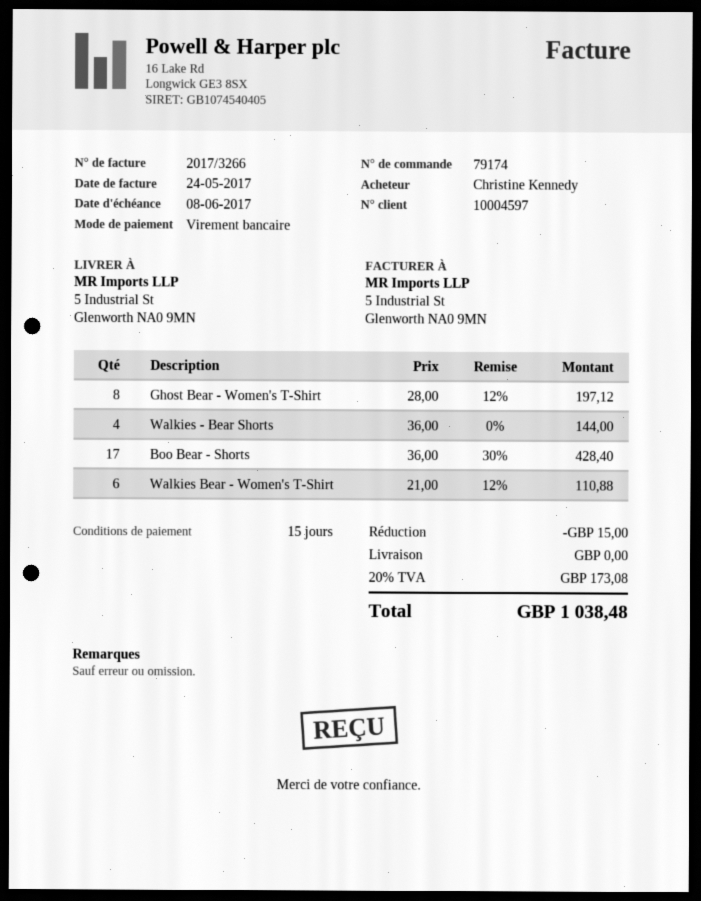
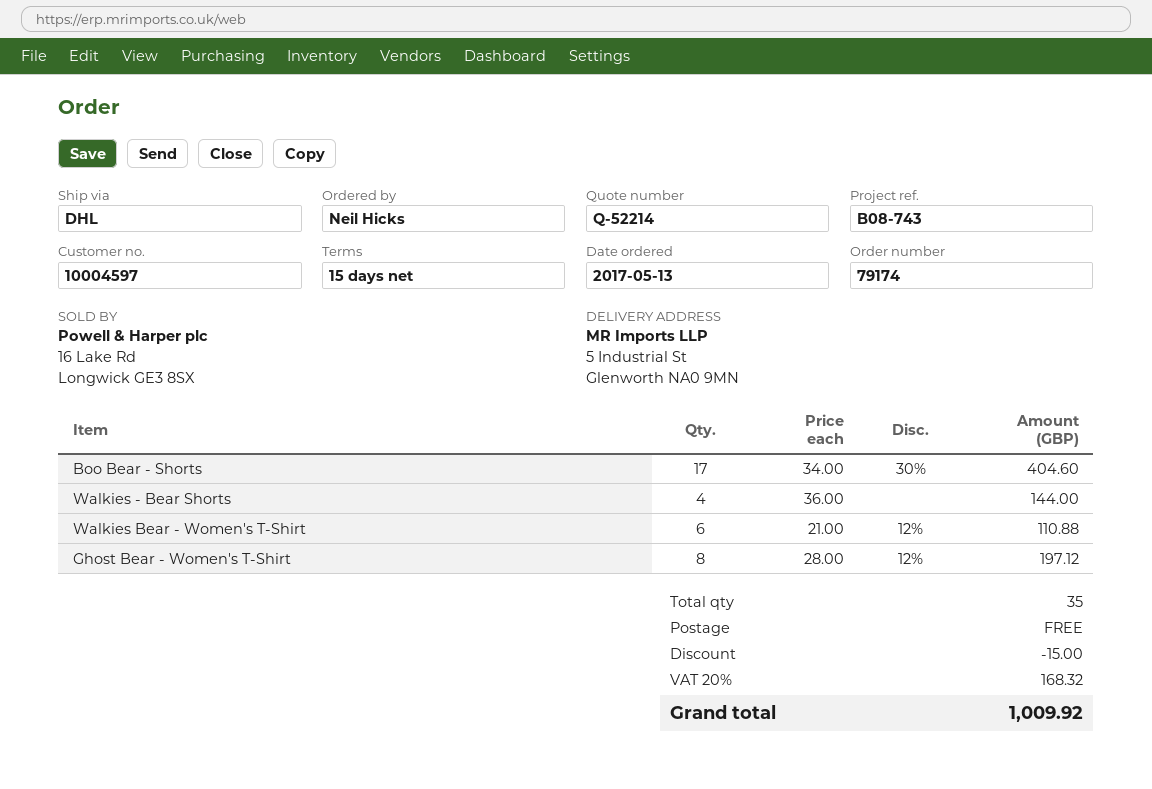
ordered by: Christine Kennedy -> Neil Hicks
Boo Bear - Shorts: 17 x 36.00 - 30% = 428.40 -> 17 x 34.00 - 30% = 404.60
tax: 20% = 173.08 -> 20% = 168.32
total: 1038.48 -> 1009.92

